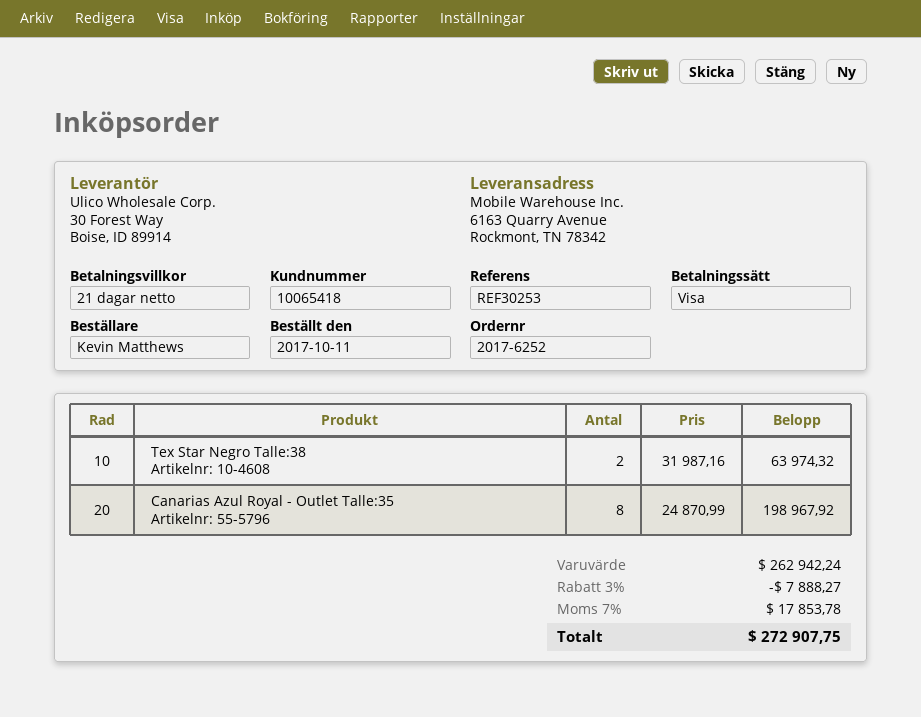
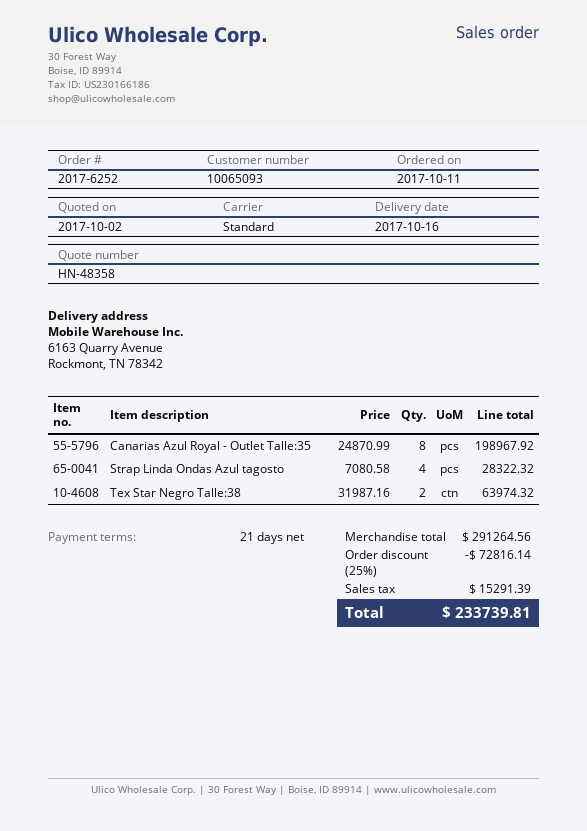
customer number: 10065418 -> 10065093
Strap Linda Ondas Azul tagosto: none -> 4 x 7080.58 = 28322.32
subtotal: 262942.24 -> 291264.56
discount: 3% = 7888.27 -> 25% = 72816.14
tax: 17853.78 -> 15291.39
total: 272907.75 -> 233739.81

